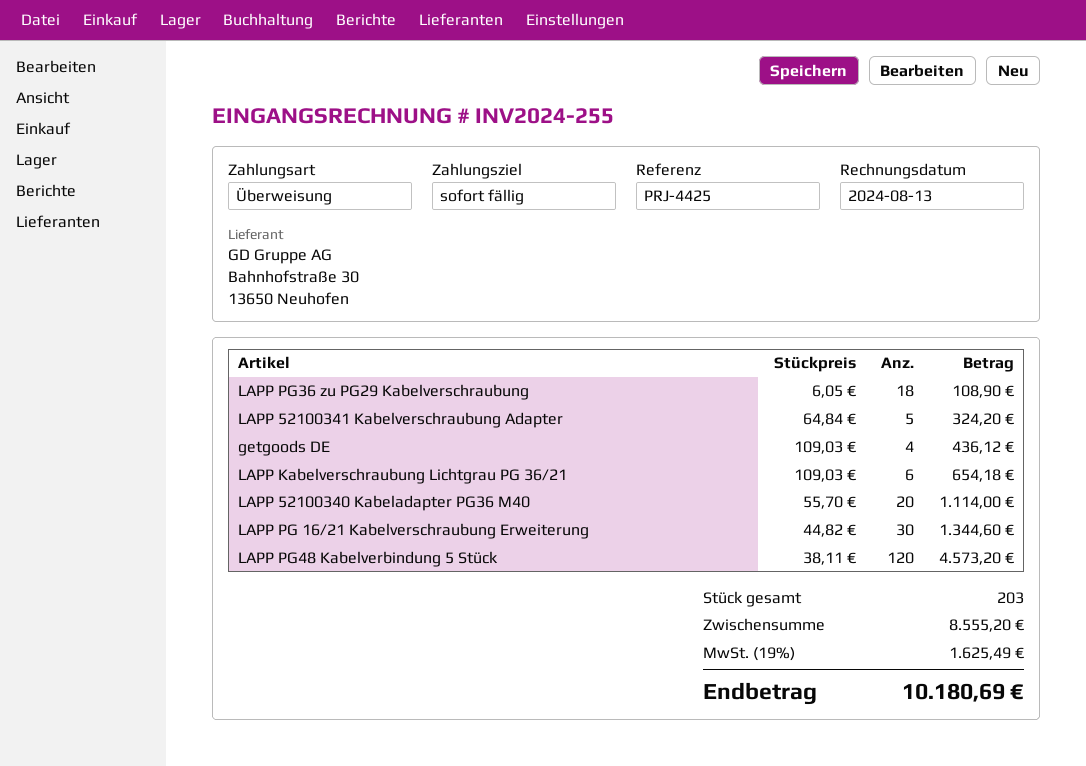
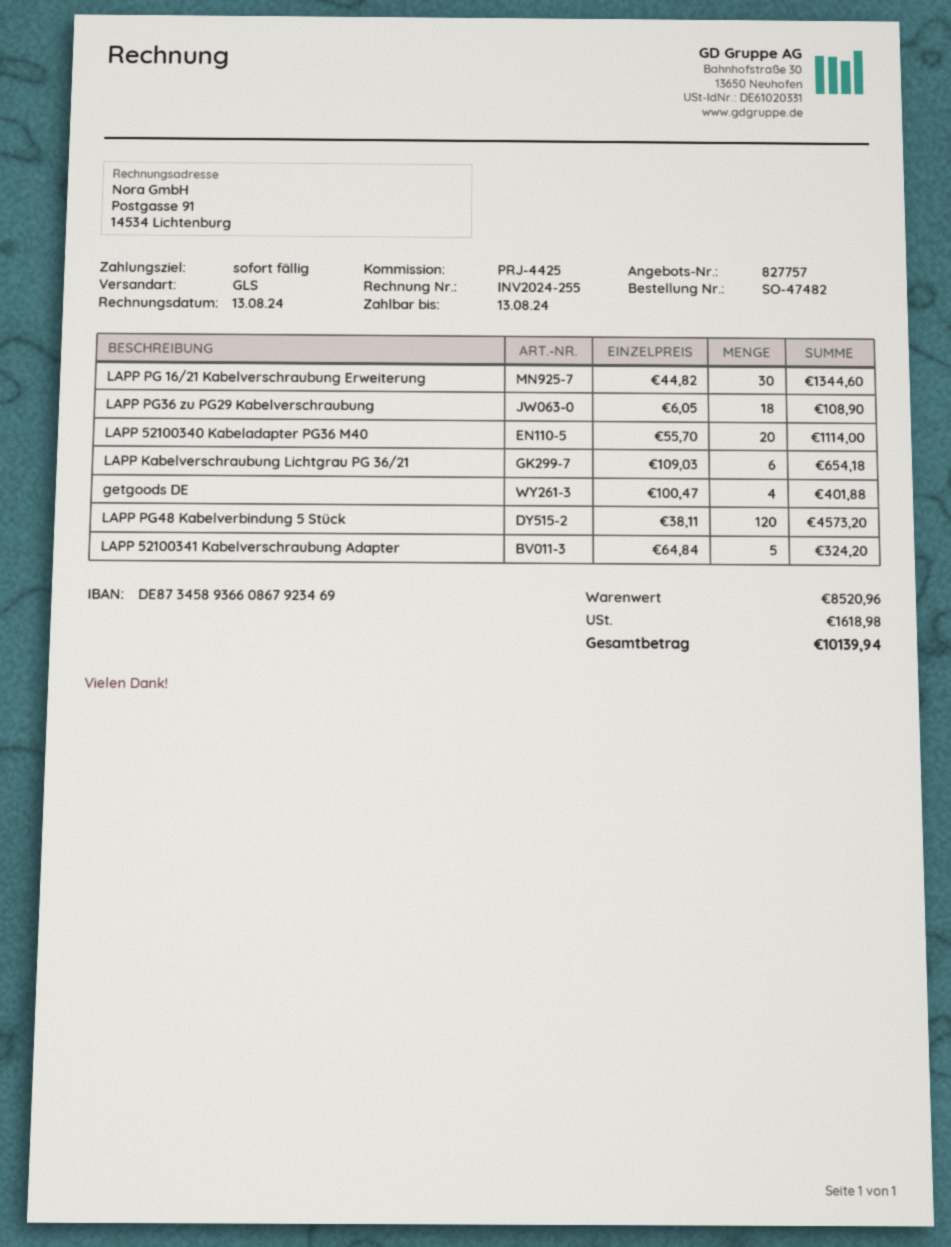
getgoods DE: 4 x 109.03 = 436.12 -> 4 x 100.47 = 401.88
subtotal: 8555.20 -> 8520.96
tax: 1625.49 -> 1618.98
total: 10180.69 -> 10139.94

